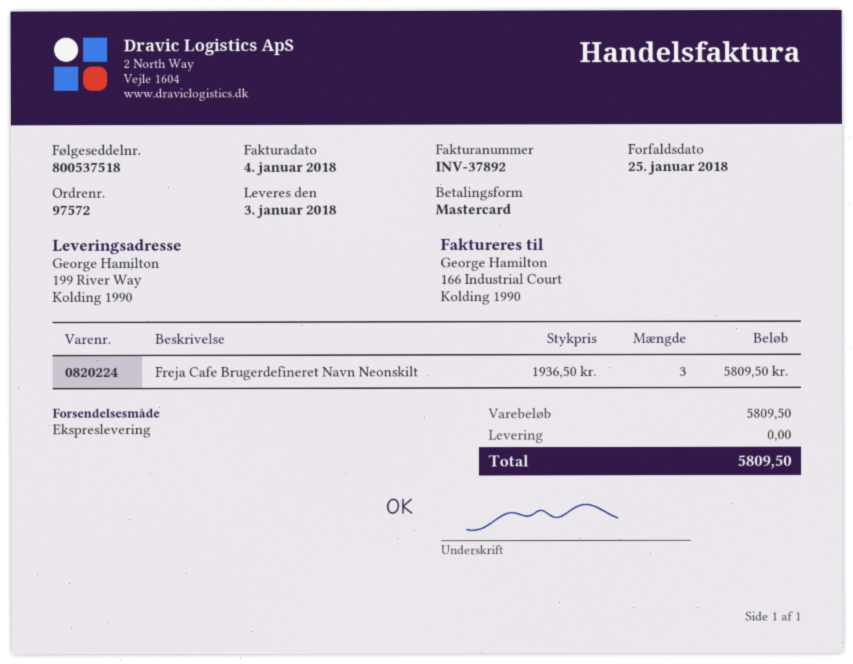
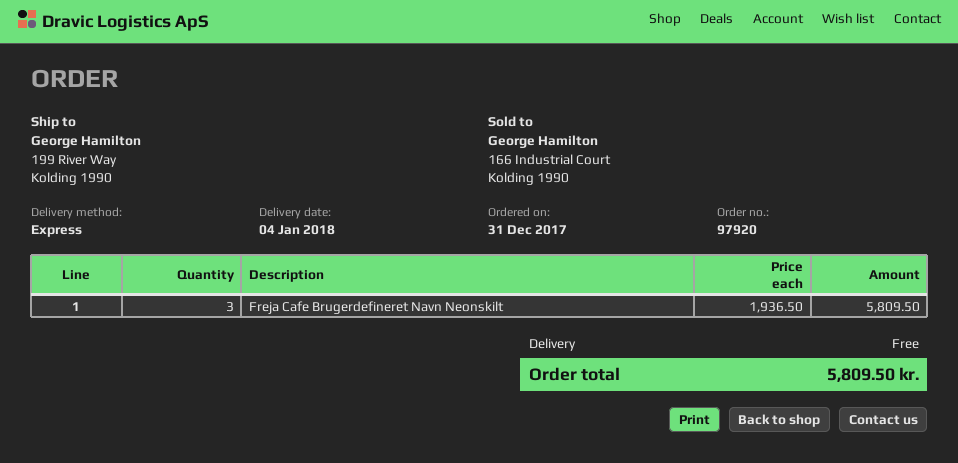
order number: 97572 -> 97920
delivery date: 2018-01-03 -> 2018-01-04

